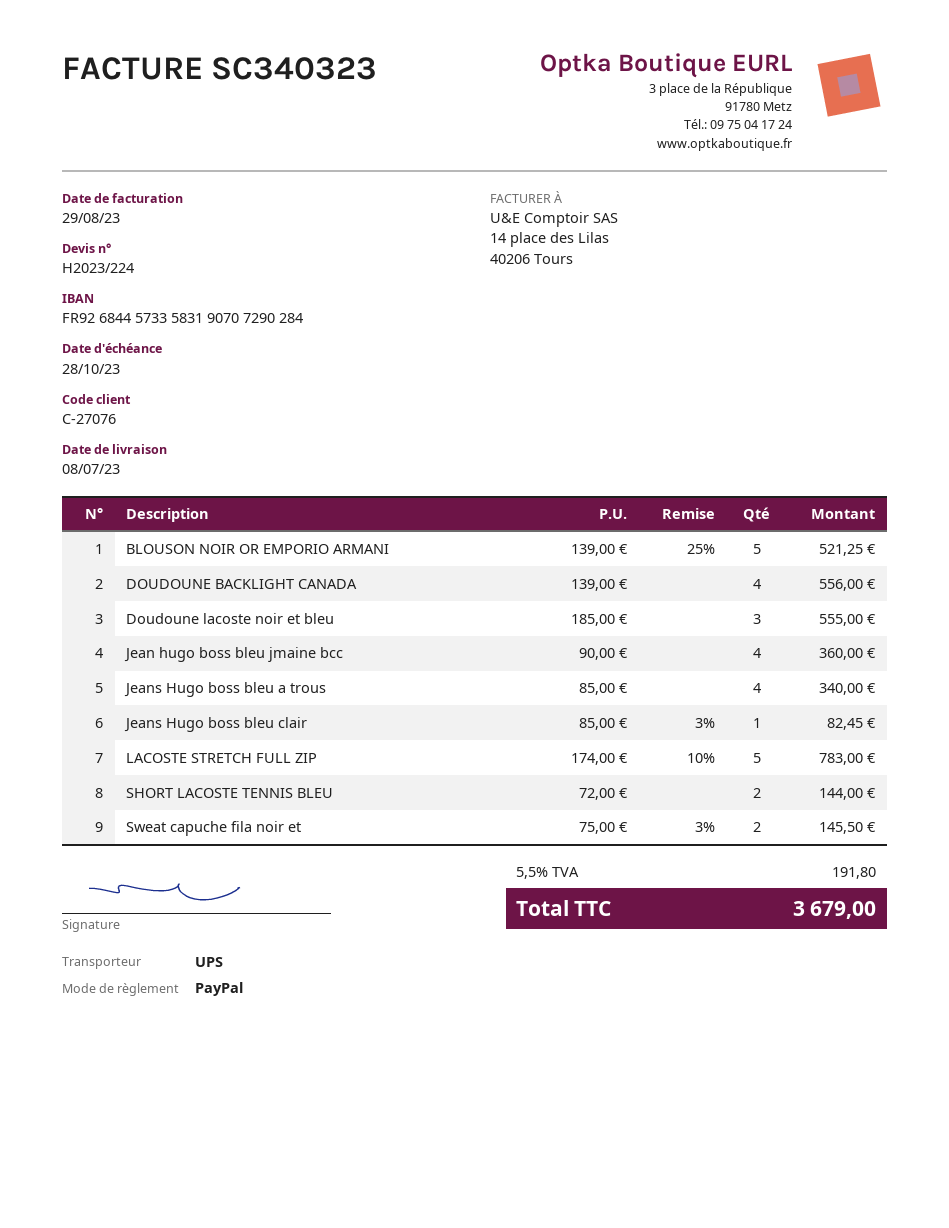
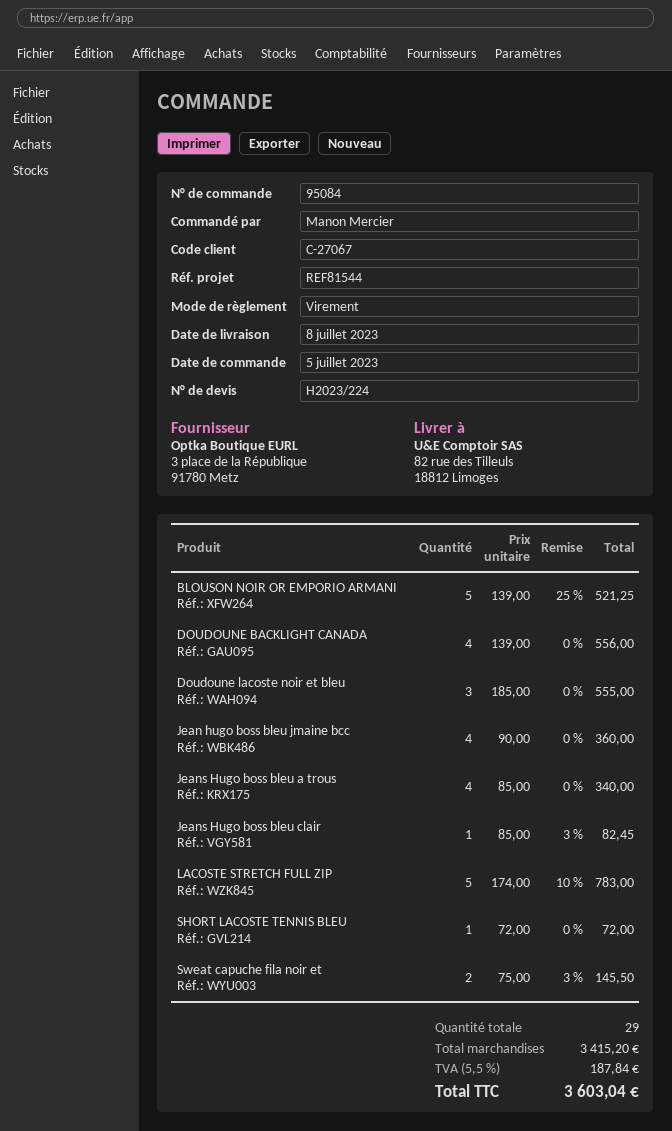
customer number: C-27076 -> C-27067
payment method: PayPal -> bank transfer
SHORT LACOSTE TENNIS BLEU: 2 x 72.00 = 144.00 -> 1 x 72.00 = 72.00
tax: 5.5% = 191.80 -> 5.5% = 187.84
total: 3679.00 -> 3603.04

